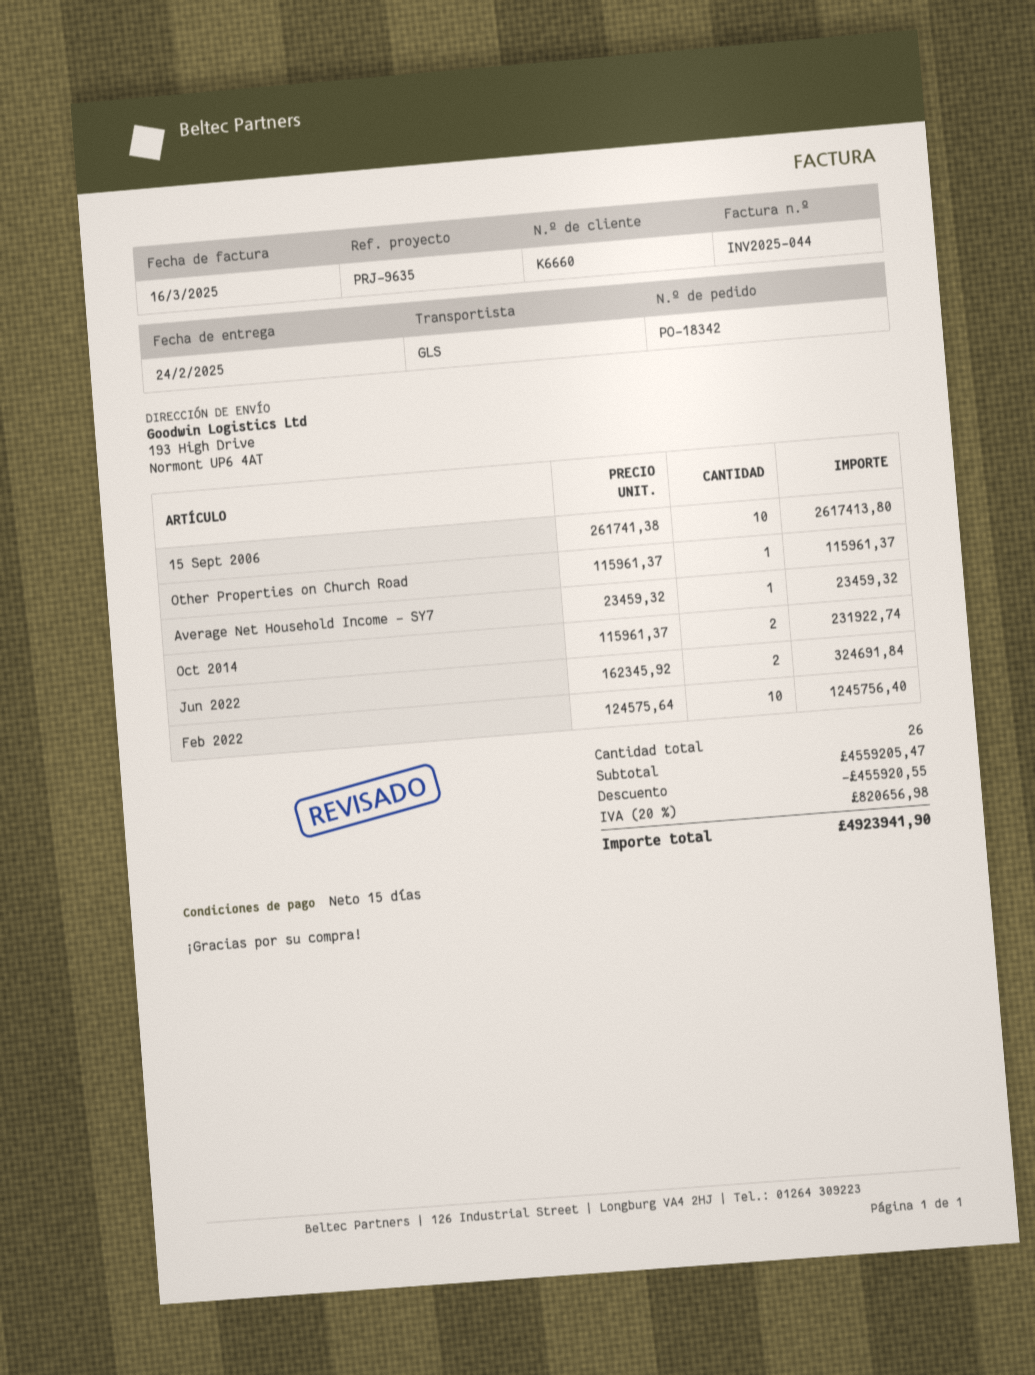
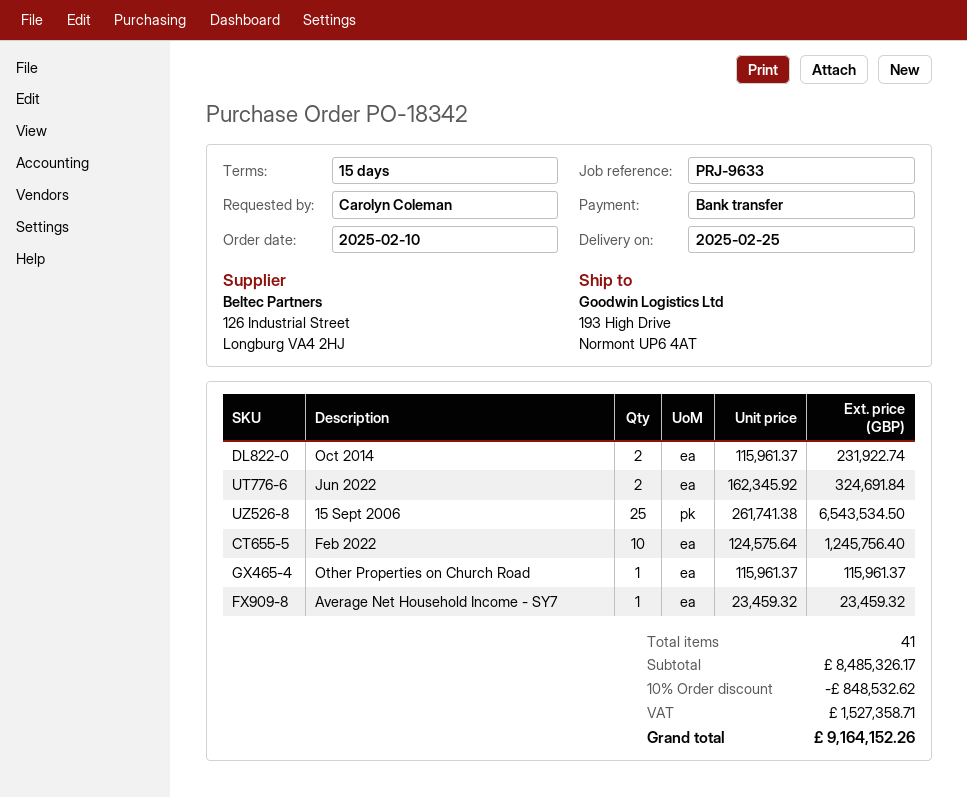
delivery date: 2025-02-24 -> 2025-02-25
reference: PRJ-9635 -> PRJ-9633
15 Sept 2006: 10 x 261741.38 = 2617413.80 -> 25 x 261741.38 = 6543534.50
total quantity: 26 -> 41
subtotal: 4559205.47 -> 8485326.17
discount: 455920.55 -> 848532.62
tax: 820656.98 -> 1527358.71
total: 4923941.90 -> 9164152.26

